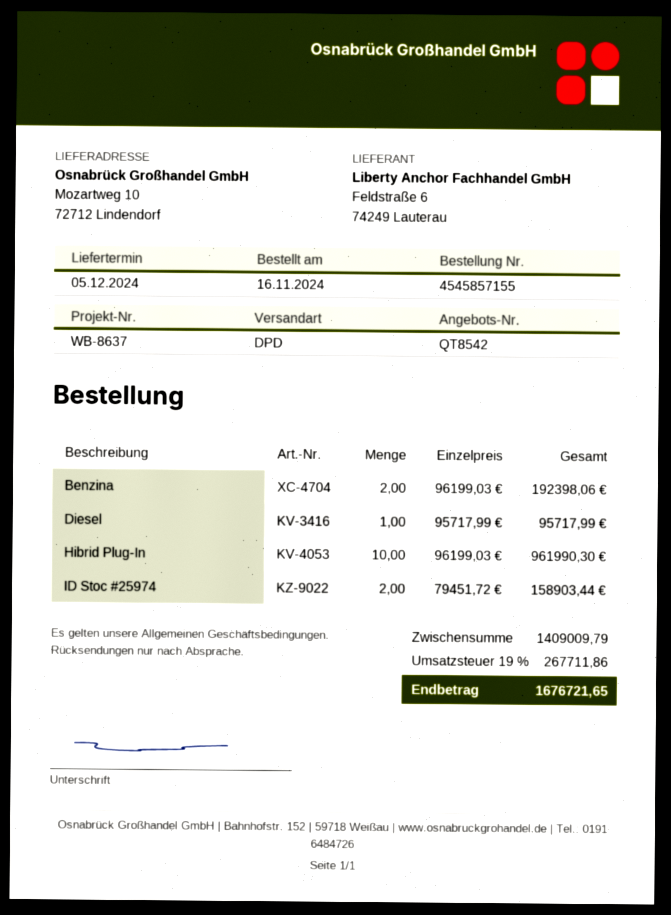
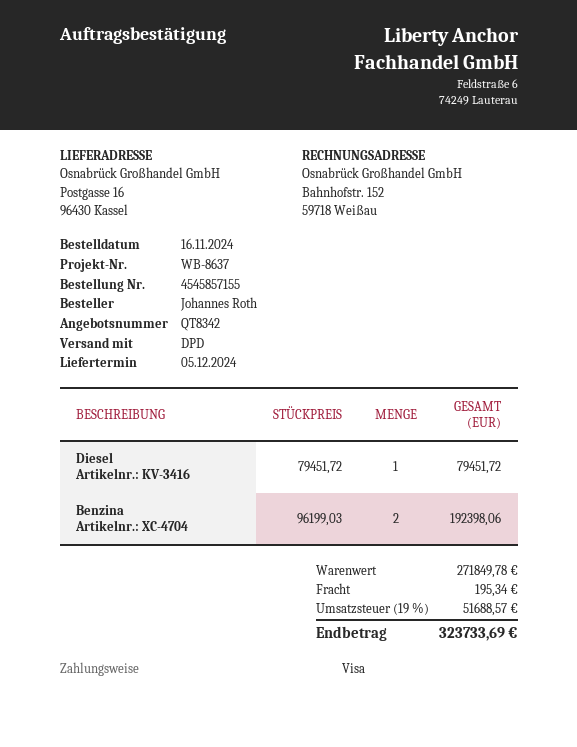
quote number: QT8542 -> QT8342
ship to: Mozartweg 10, 72712 Lindendorf -> Postgasse 16, 96430 Kassel
Diesel: 1 x 95717.99 = 95717.99 -> 1 x 79451.72 = 79451.72
Hibrid Plug-In: 10 x 96199.03 = 961990.30 -> none
ID Stoc #25974: 2 x 79451.72 = 158903.44 -> none
subtotal: 1409009.79 -> 271849.78
shipping: none -> 195.34
tax: 19% = 267711.86 -> 19% = 51688.57
total: 1676721.65 -> 323733.69

